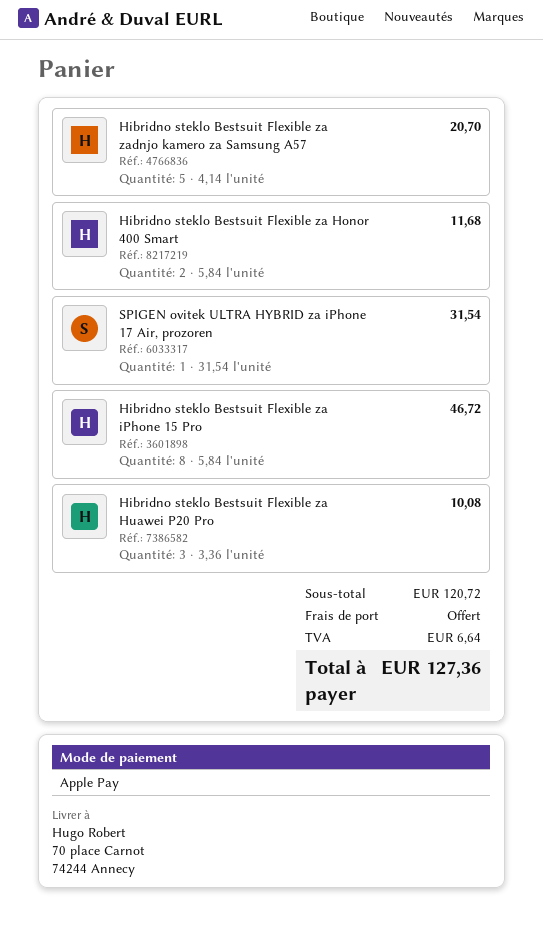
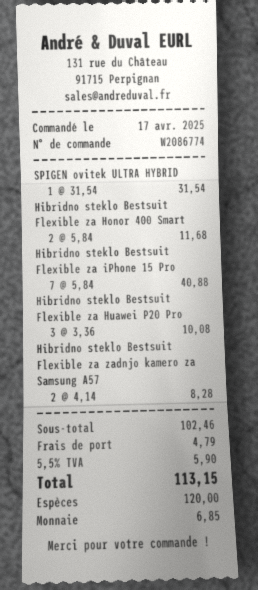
payment method: Apple Pay -> cash
Hibridno steklo Bestsuit Flexible za zadnjo kamero za Samsung A57: 5 x 4.14 = 20.70 -> 2 x 4.14 = 8.28
Hibridno steklo Bestsuit Flexible za iPhone 15 Pro: 8 x 5.84 = 46.72 -> 7 x 5.84 = 40.88
subtotal: 120.72 -> 102.46
shipping: 0.00 -> 4.79
tax: 6.64 -> 5.90
total: 127.36 -> 113.15

